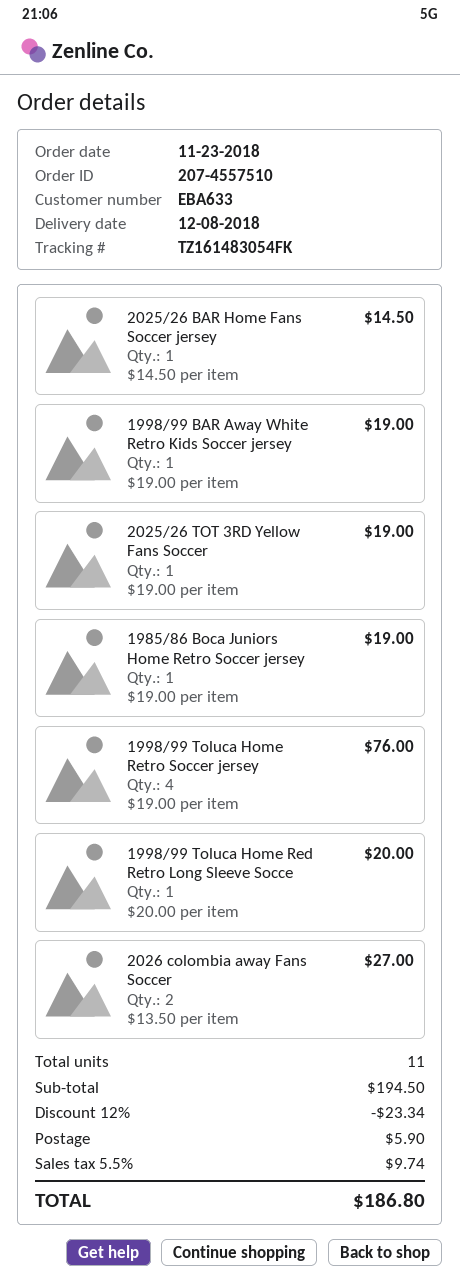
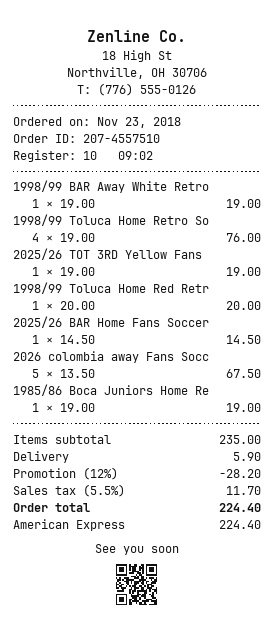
2026 colombia away Fans Soccer: 2 x 13.50 = 27.00 -> 5 x 13.50 = 67.50
subtotal: 194.50 -> 235.00
discount: 12% = 23.34 -> 12% = 28.20
tax: 5.5% = 9.74 -> 5.5% = 11.70
total: 186.80 -> 224.40

